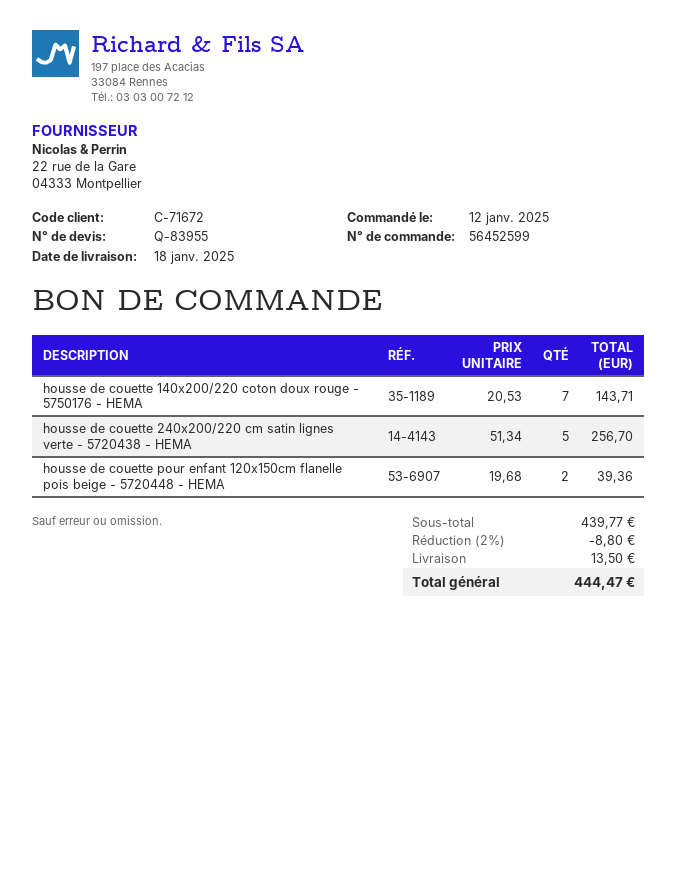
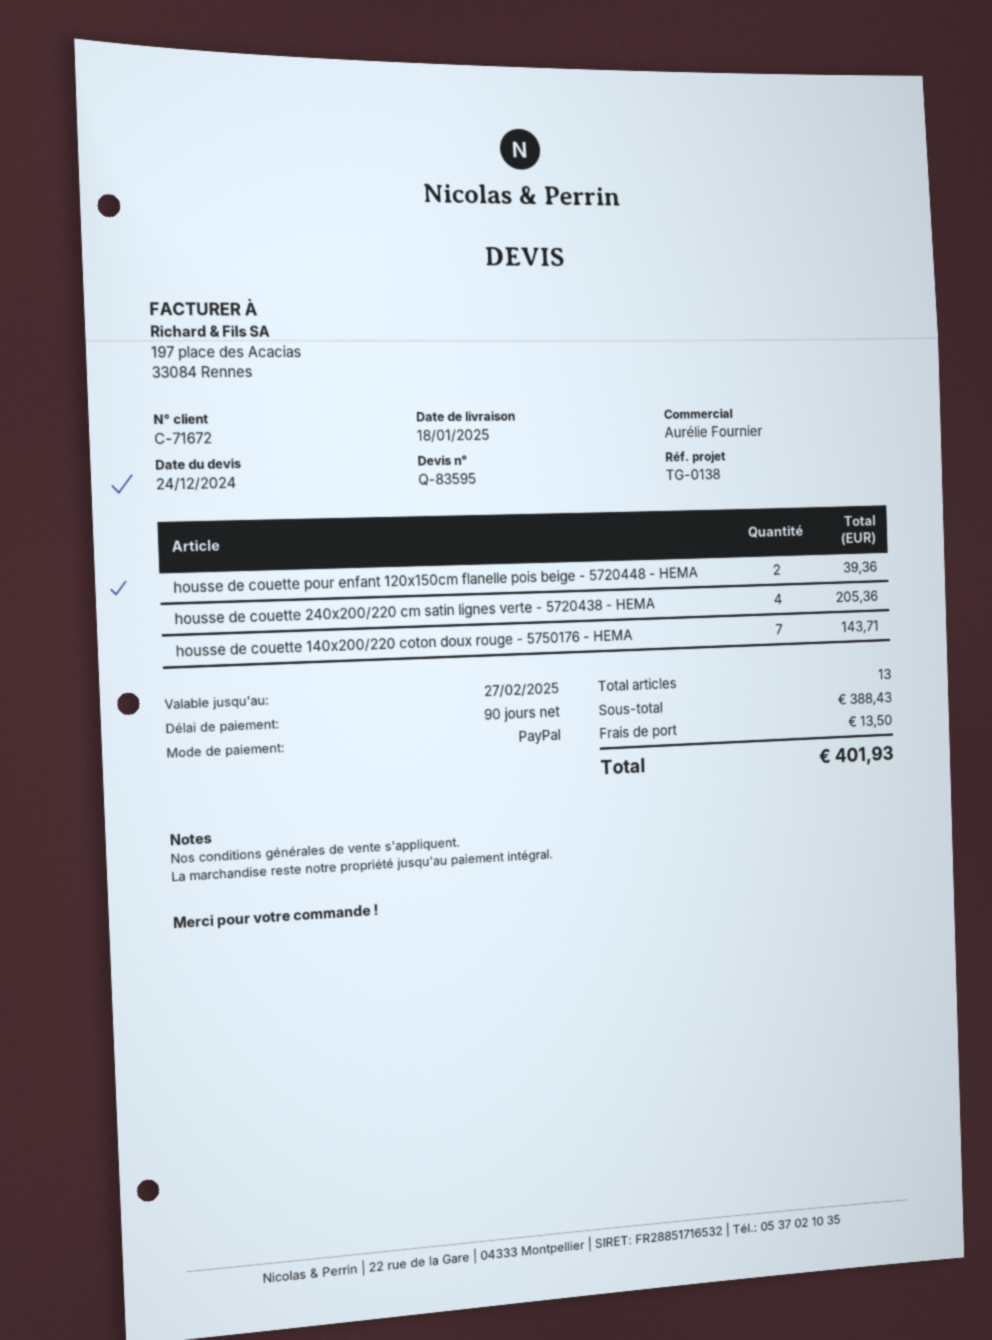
quote number: Q-83955 -> Q-83595
housse de couette 240x200/220 cm satin lignes verte - 5720438 - HEMA: 5 for 256.70 -> 4 for 205.36
subtotal: 439.77 -> 388.43
discount: 2% = 8.80 -> none
total: 444.47 -> 401.93

